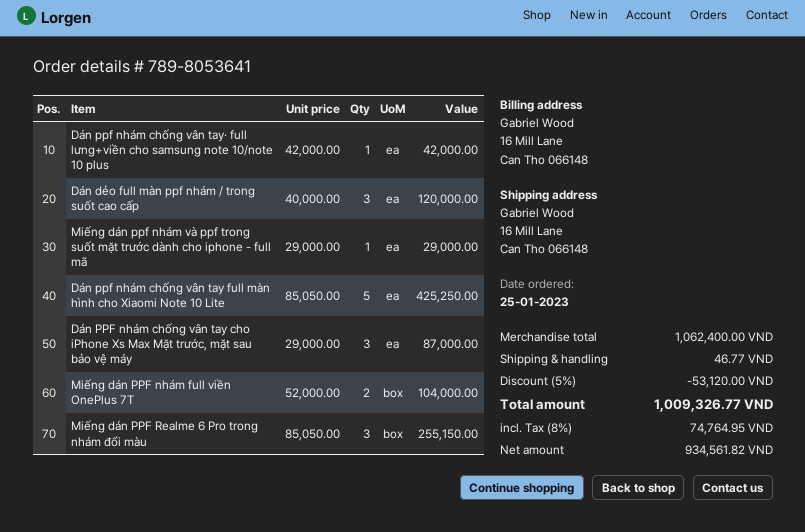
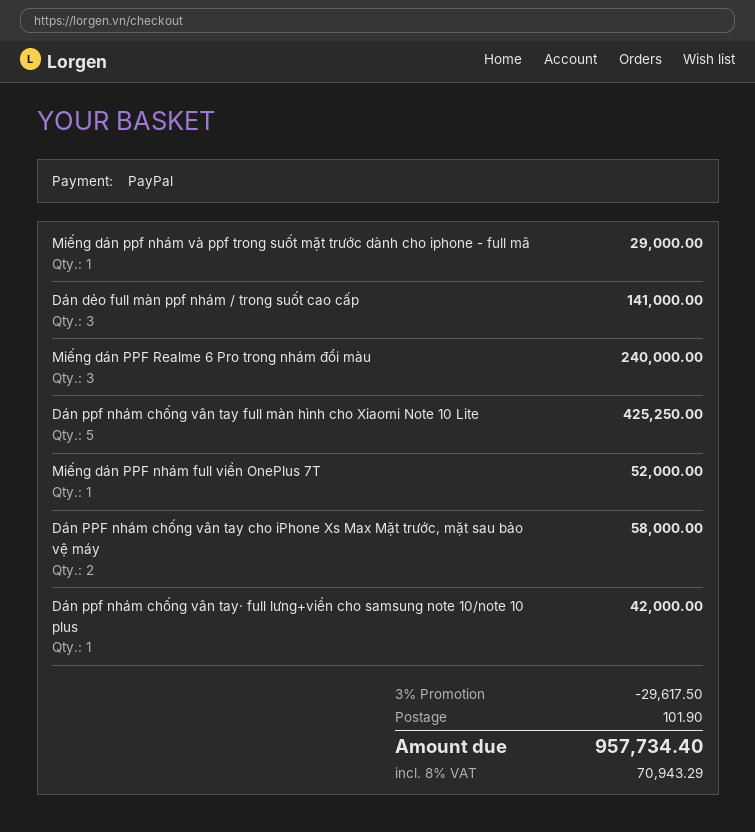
Dán dẻo full màn ppf nhám / trong suốt cao cấp: 3 for 120000.00 -> 3 for 141000.00
Dán PPF nhám chống vân tay cho iPhone Xs Max Mặt trước, mặt sau bảo vệ máy: 3 for 87000.00 -> 2 for 58000.00
Miếng dán PPF nhám full viền OnePlus 7T: 2 for 104000.00 -> 1 for 52000.00
Miếng dán PPF Realme 6 Pro trong nhám đổi màu: 3 for 255150.00 -> 3 for 240000.00
discount: 5% = 53120.00 -> 3% = 29617.50
shipping: 46.77 -> 101.90
tax: 8% = 74764.95 -> 8% = 70943.29
total: 1009326.77 -> 957734.40

